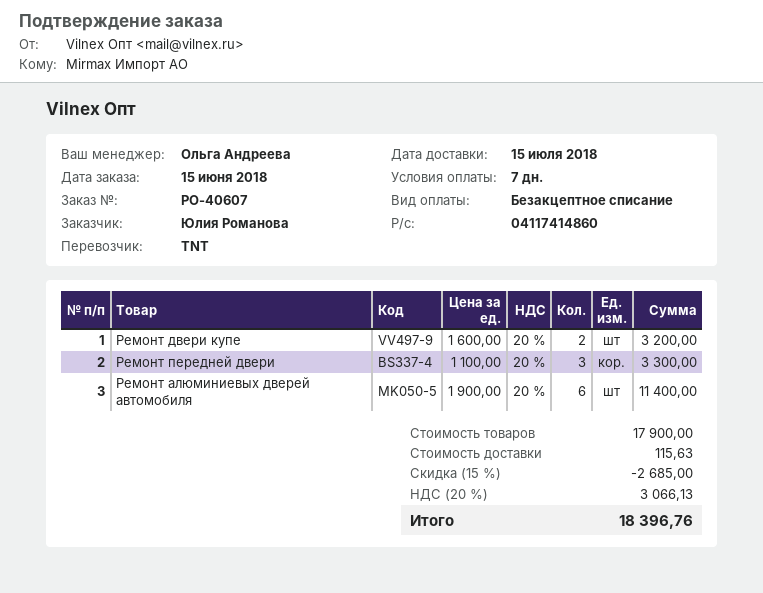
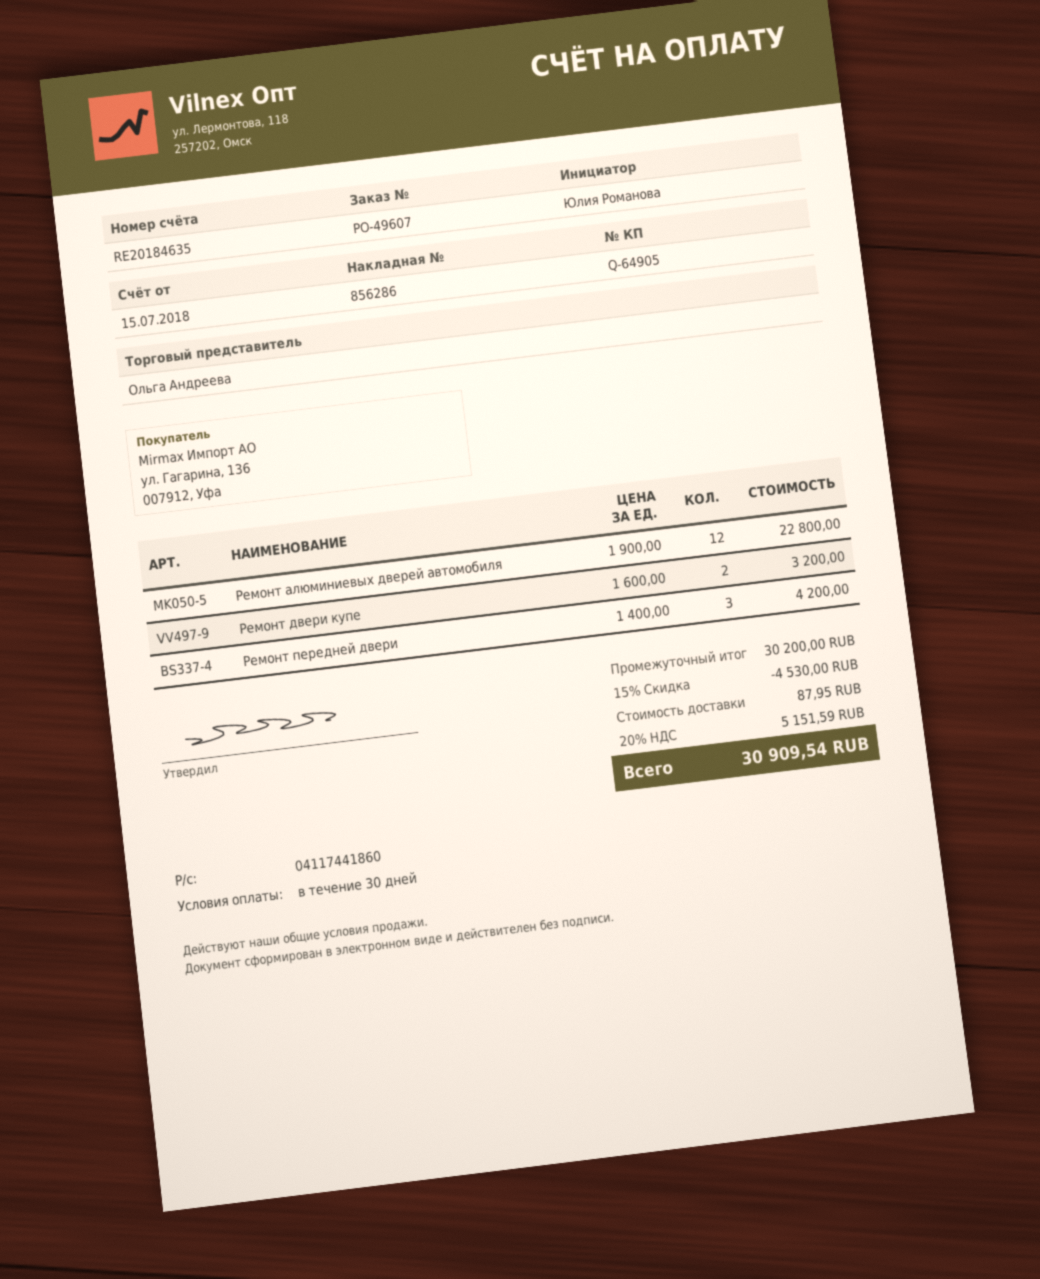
order number: PO-40607 -> PO-49607
payment terms: 7 days -> 30 days
bank account: 04117414860 -> 04117441860
Ремонт передней двери: 3 x 1100.00 = 3300.00 -> 3 x 1400.00 = 4200.00
Ремонт алюминиевых дверей автомобиля: 6 x 1900.00 = 11400.00 -> 12 x 1900.00 = 22800.00
subtotal: 17900.00 -> 30200.00
discount: 15% = 2685.00 -> 15% = 4530.00
shipping: 115.63 -> 87.95
tax: 20% = 3066.13 -> 20% = 5151.59
total: 18396.76 -> 30909.54

